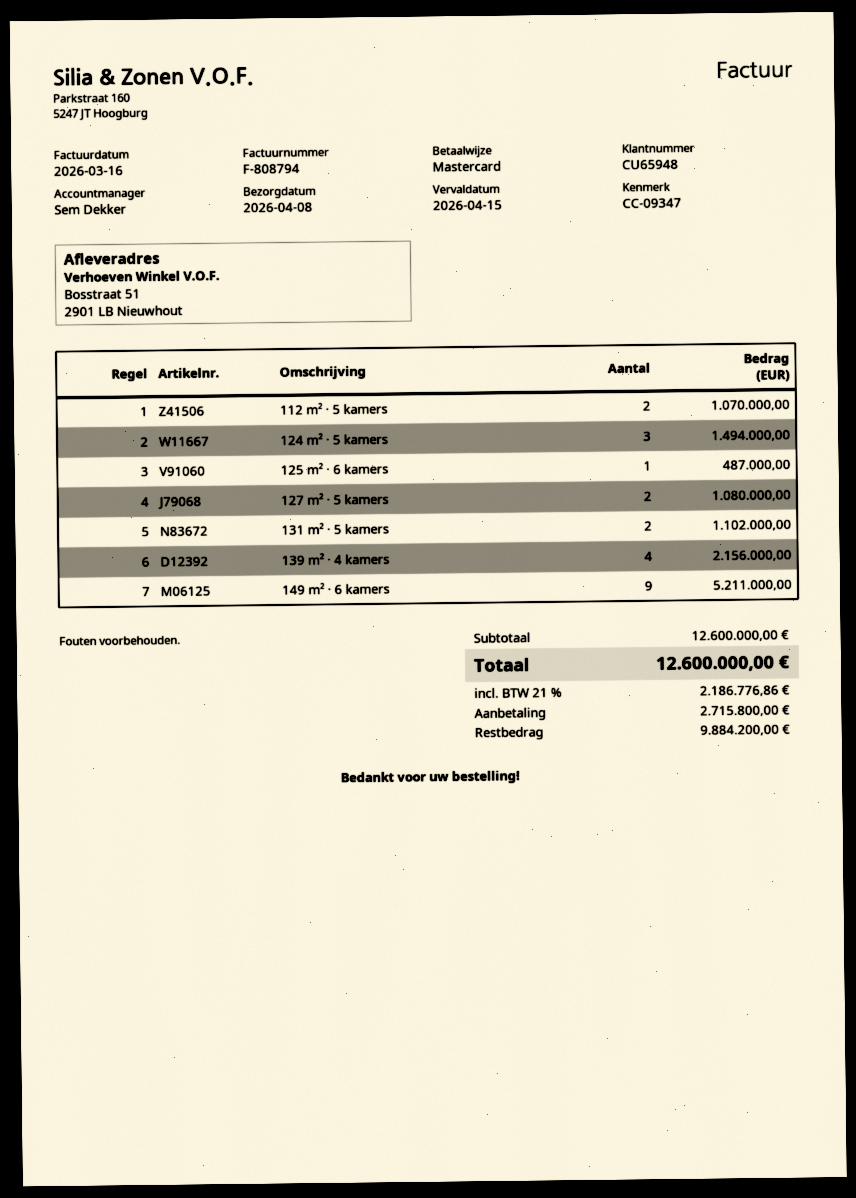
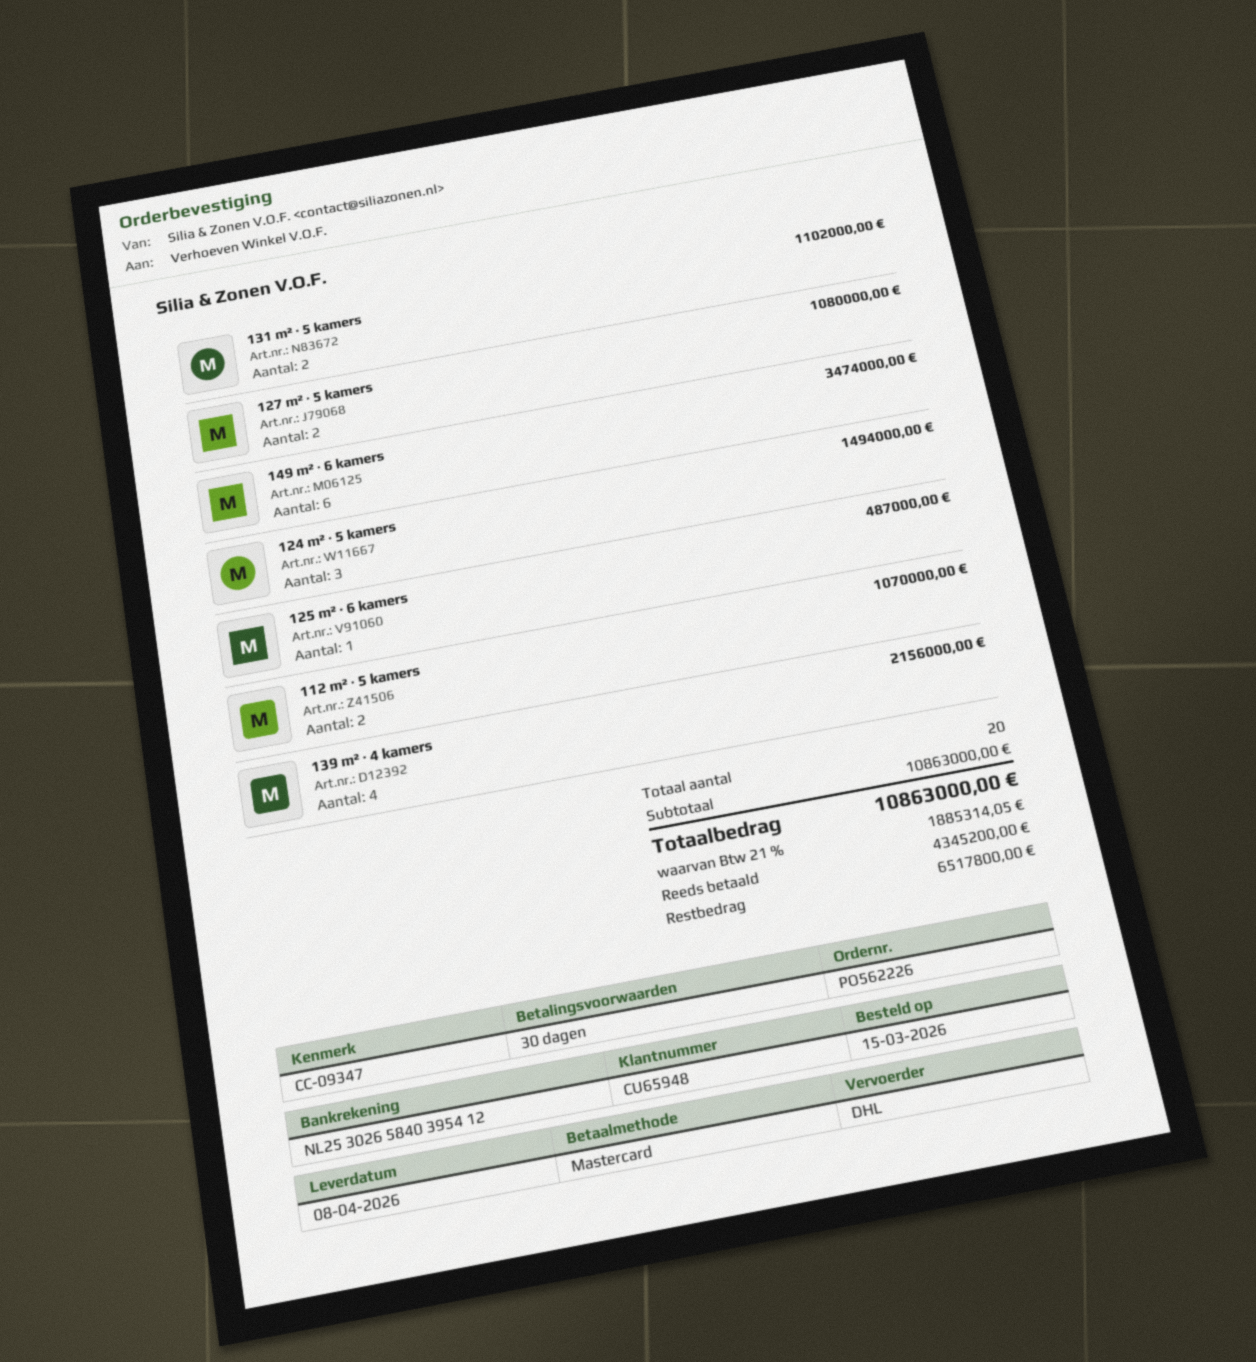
149 m² · 6 kamers: 9 for 5211000.00 -> 6 for 3474000.00
subtotal: 12600000.00 -> 10863000.00
tax: 21% = 2186776.86 -> 21% = 1885314.05
total: 12600000.00 -> 10863000.00
deposit: 2715800.00 -> 4345200.00
balance: 9884200.00 -> 6517800.00

